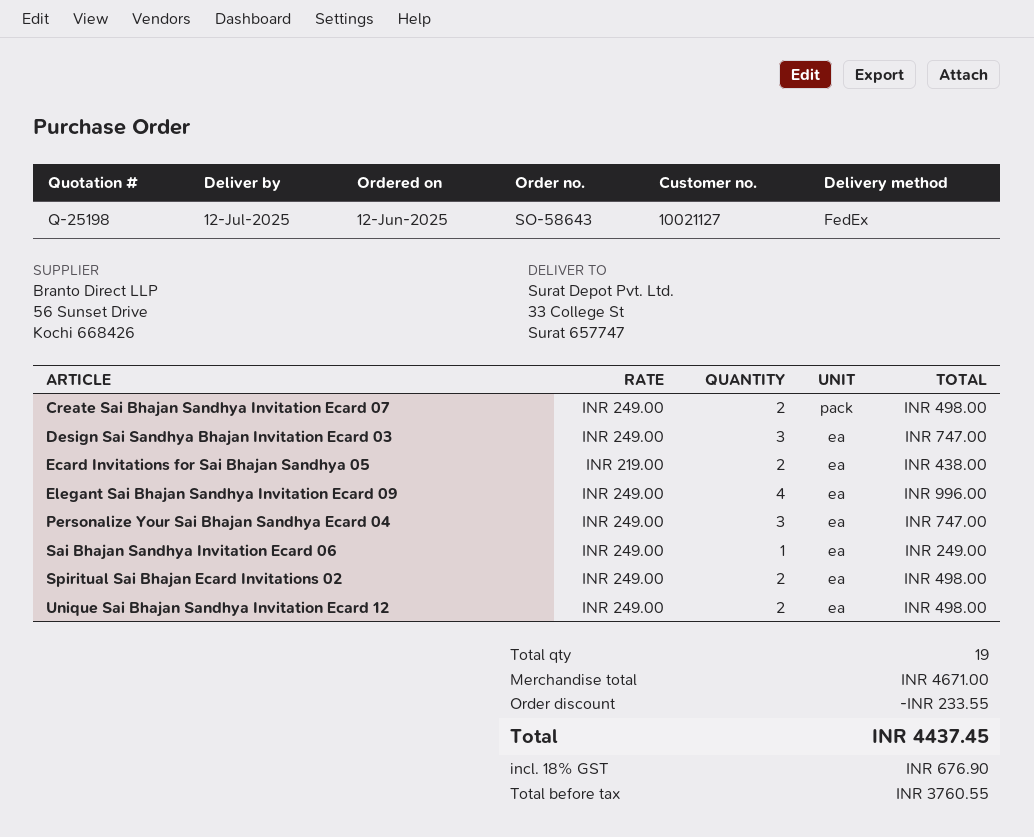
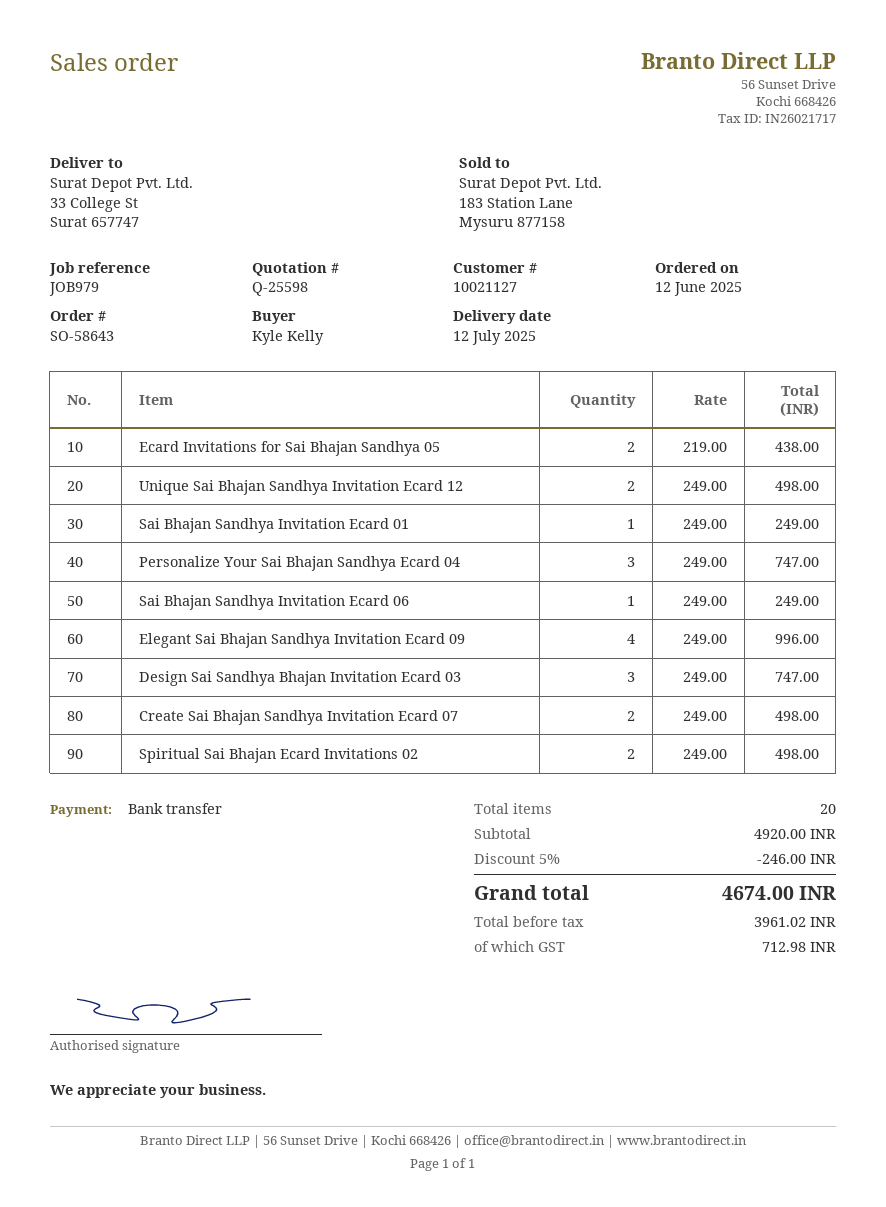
quote number: Q-25198 -> Q-25598
Sai Bhajan Sandhya Invitation Ecard 01: none -> 1 x 249.00 = 249.00
total quantity: 19 -> 20
subtotal: 4671.00 -> 4920.00
discount: 233.55 -> 246.00
net: 3760.55 -> 3961.02
tax: 676.90 -> 712.98
total: 4437.45 -> 4674.00

